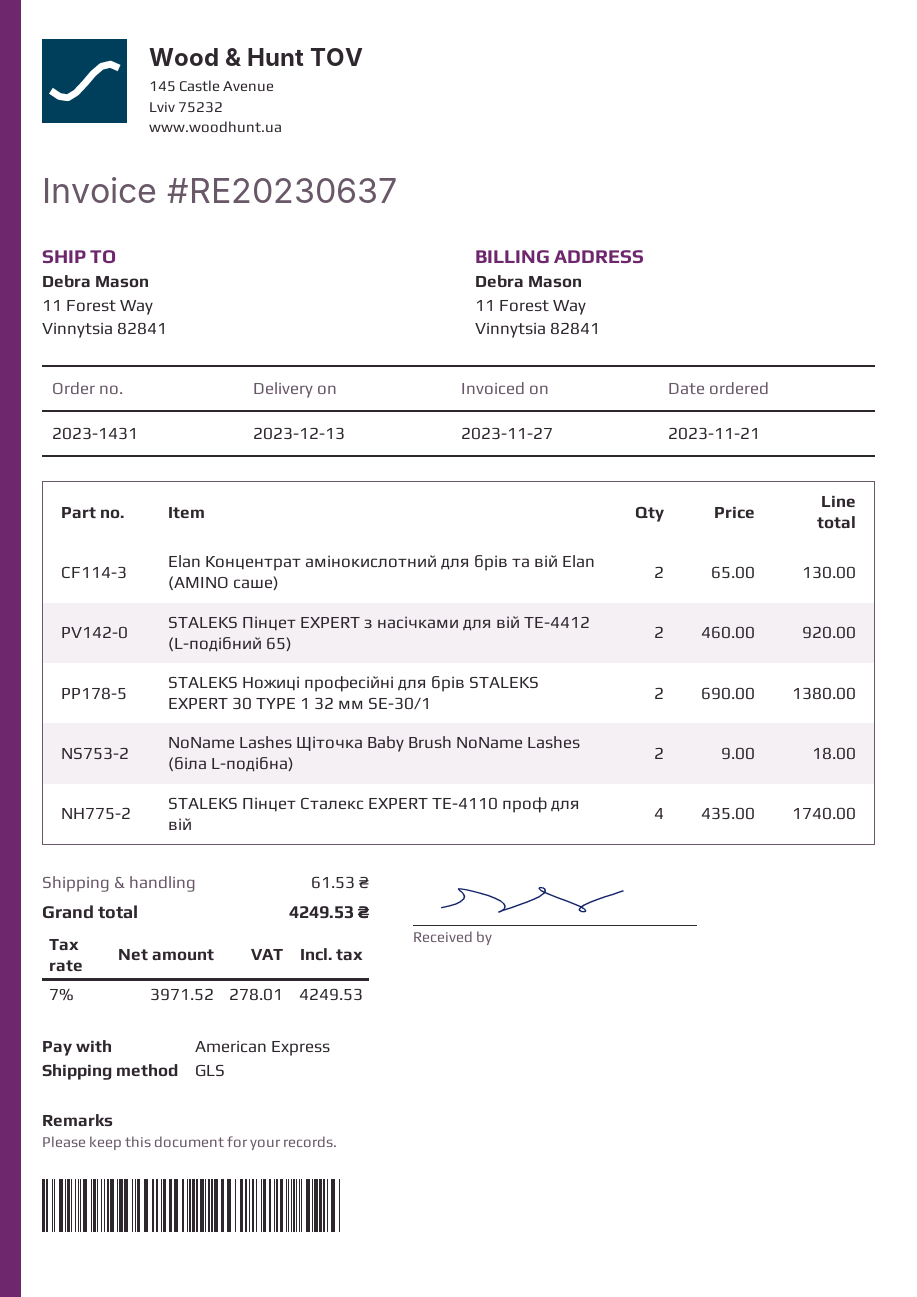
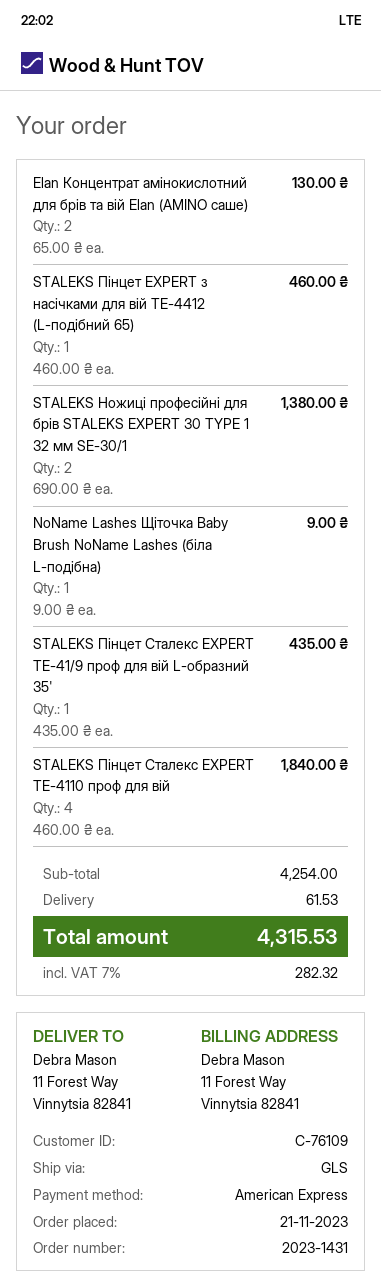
STALEKS Пінцет EXPERT з насічками для вій TE-4412 (L-подібний 65): 2 x 460.00 = 920.00 -> 1 x 460.00 = 460.00
NoName Lashes Щіточка Baby Brush NoName Lashes (біла L-подібна): 2 x 9.00 = 18.00 -> 1 x 9.00 = 9.00
STALEKS Пінцет Сталекс EXPERT TE-4110 проф для вій: 4 x 435.00 = 1740.00 -> 4 x 460.00 = 1840.00
STALEKS Пінцет Сталекс EXPERT TE-41/9 проф для вій L-образний 35': none -> 1 x 435.00 = 435.00
tax: 7% = 278.01 -> 7% = 282.32
total: 4249.53 -> 4315.53

